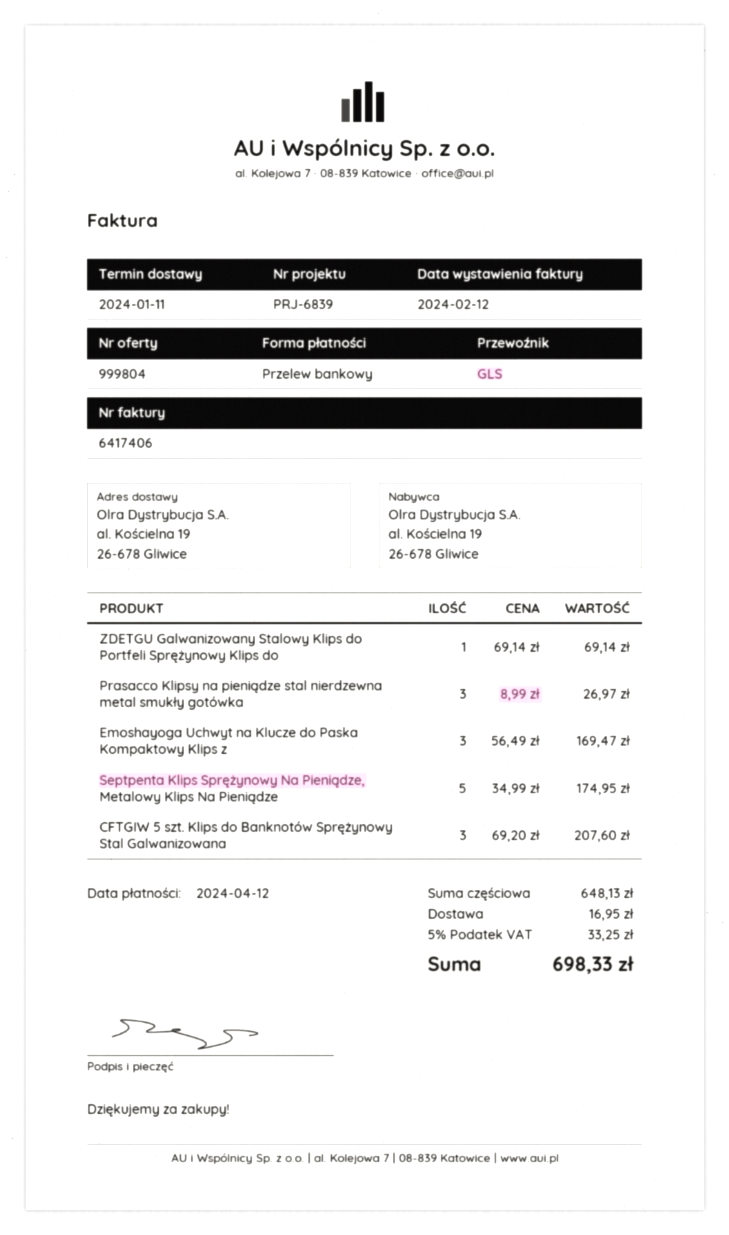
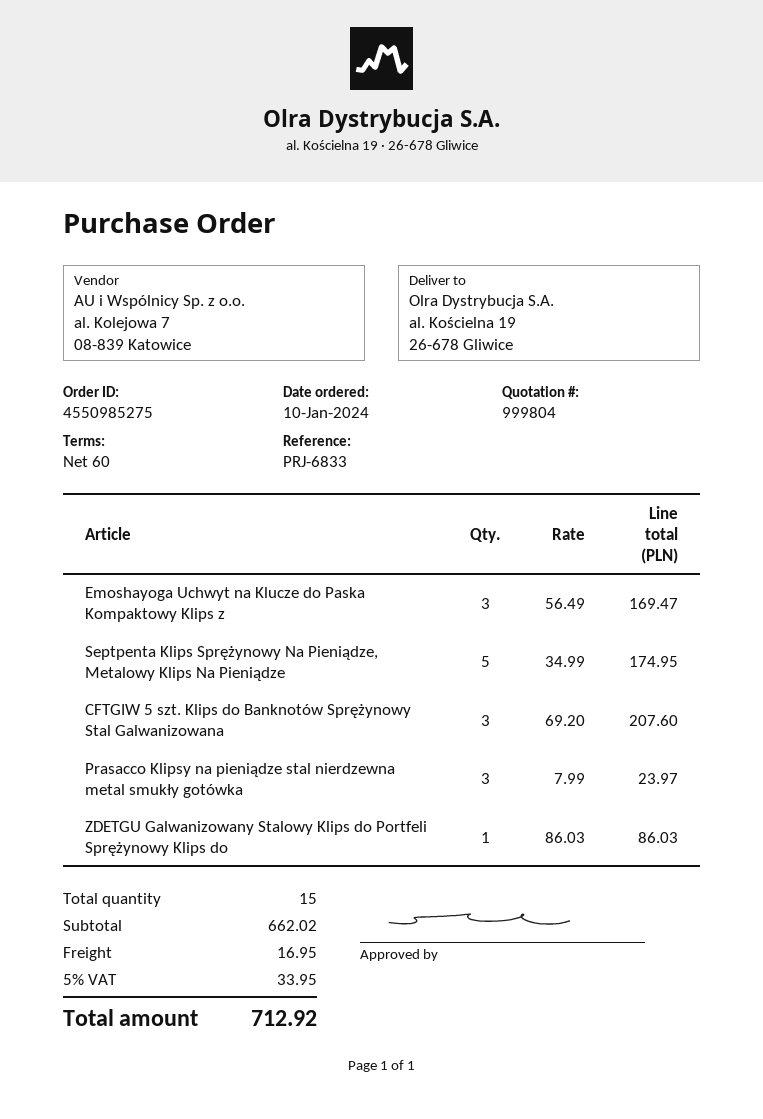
reference: PRJ-6839 -> PRJ-6833
ZDETGU Galwanizowany Stalowy Klips do Portfeli Sprężynowy Klips do: 1 x 69.14 = 69.14 -> 1 x 86.03 = 86.03
Prasacco Klipsy na pieniądze stal nierdzewna metal smukły gotówka: 3 x 8.99 = 26.97 -> 3 x 7.99 = 23.97
subtotal: 648.13 -> 662.02
tax: 5% = 33.25 -> 5% = 33.95
total: 698.33 -> 712.92

